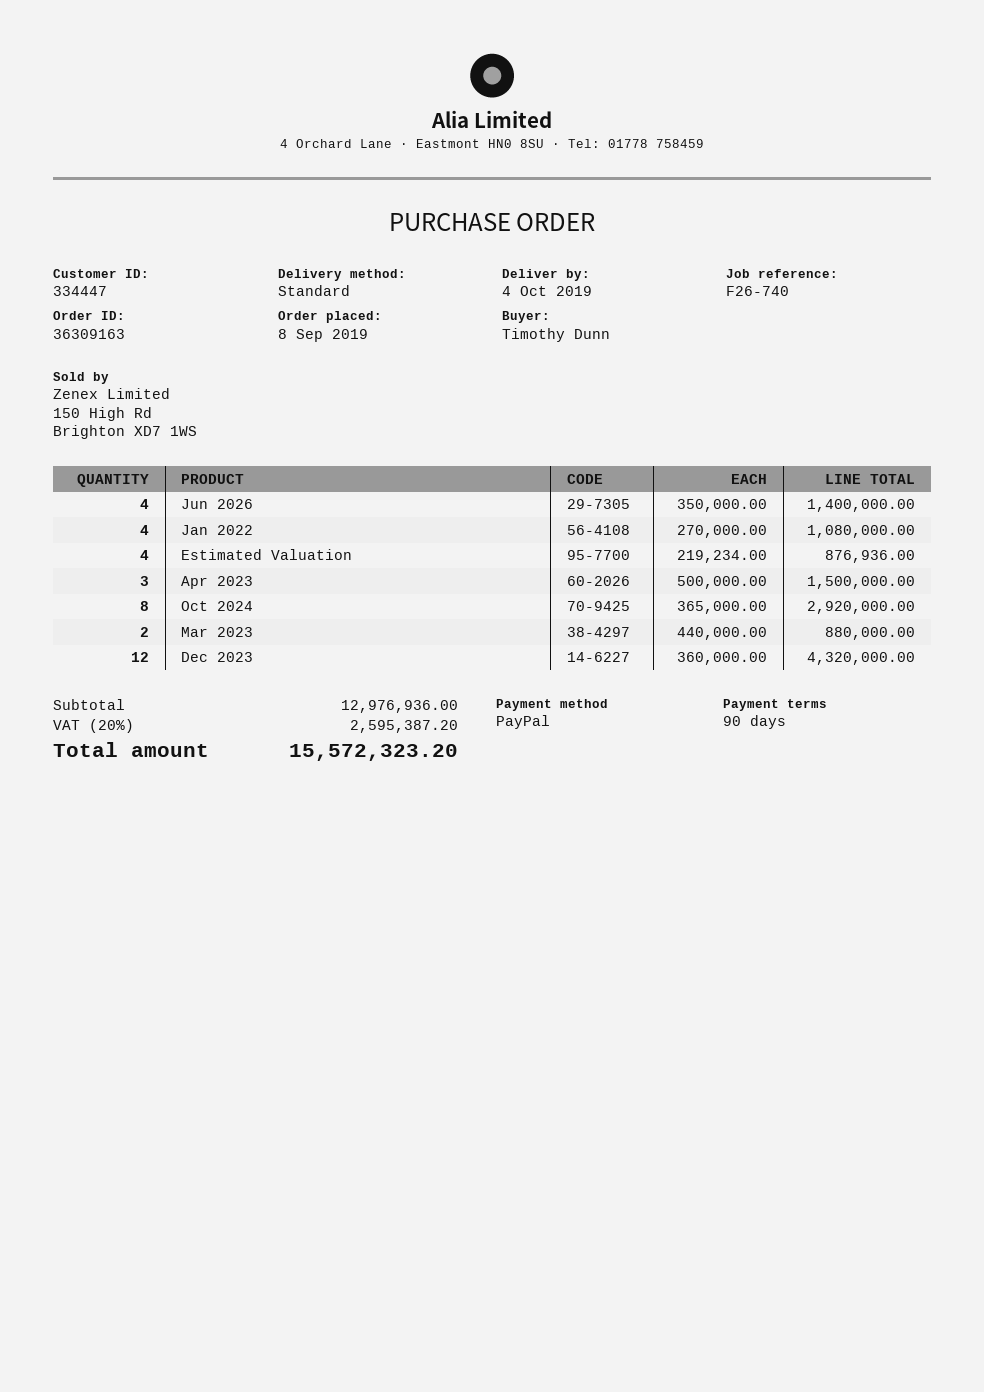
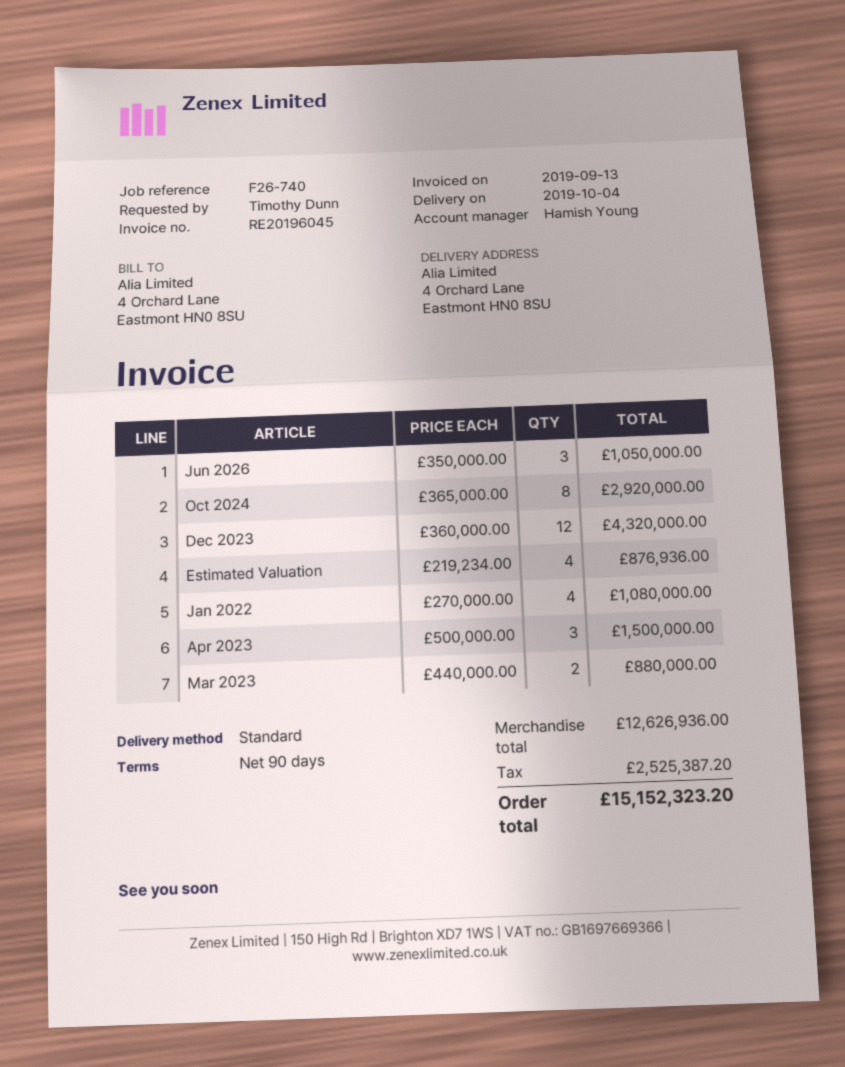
Jun 2026: 4 x 350000.00 = 1400000.00 -> 3 x 350000.00 = 1050000.00
subtotal: 12976936.00 -> 12626936.00
tax: 2595387.20 -> 2525387.20
total: 15572323.20 -> 15152323.20

